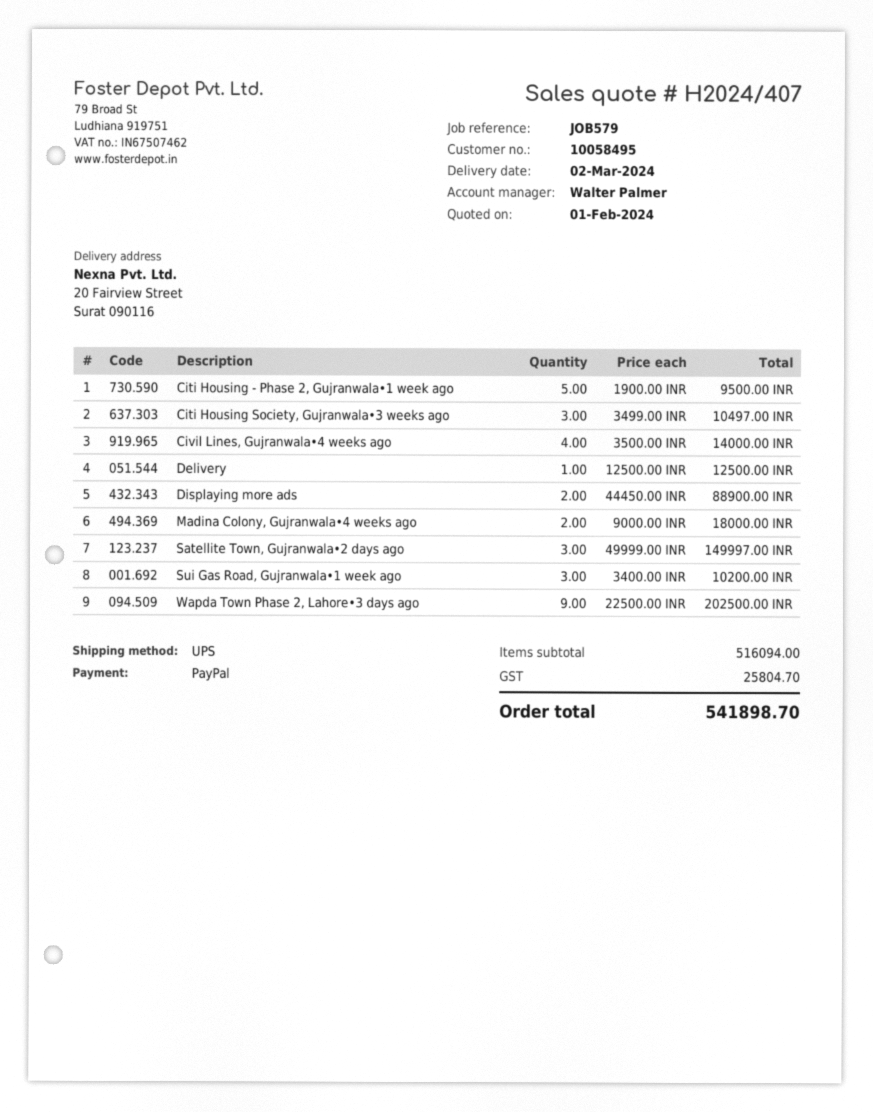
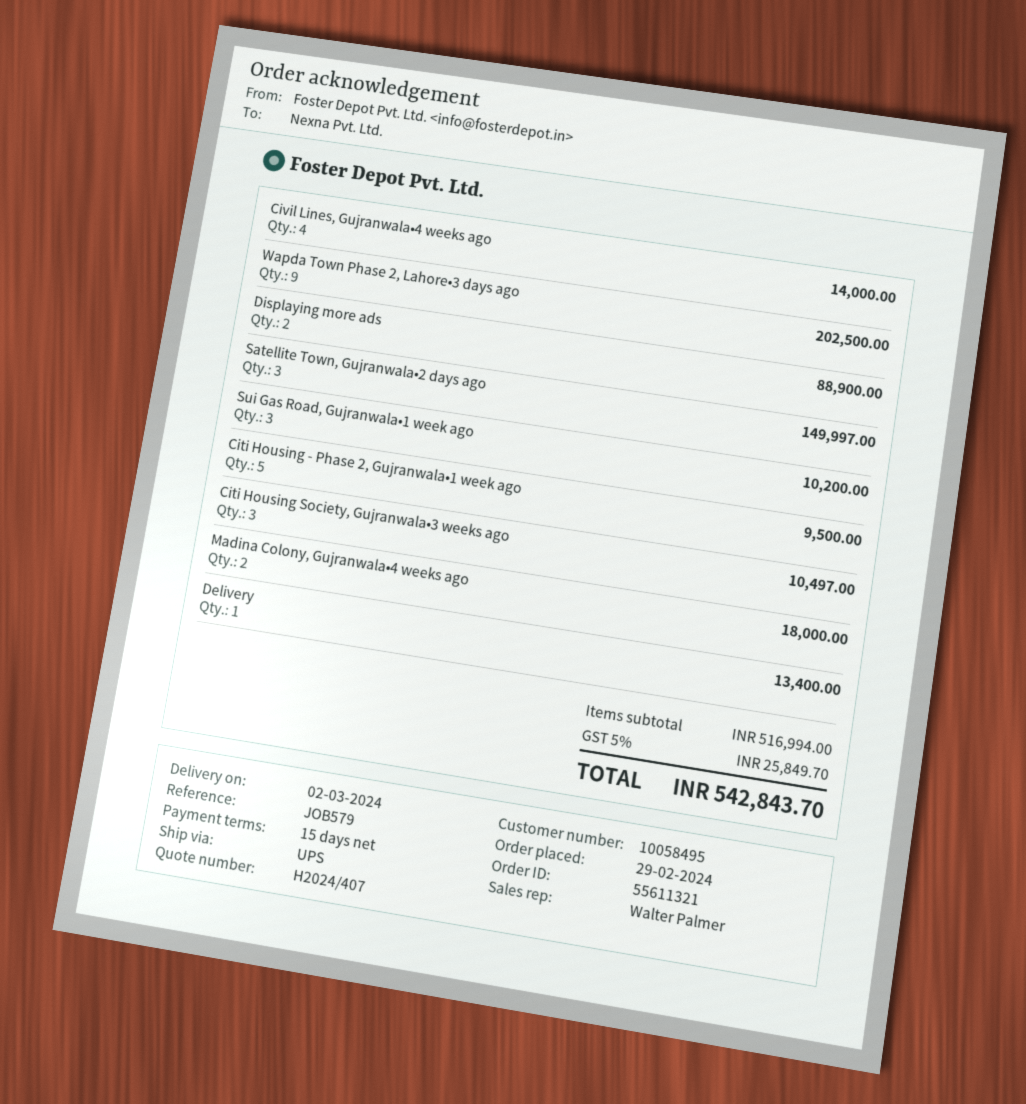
Delivery: 1 for 12500.00 -> 1 for 13400.00
subtotal: 516094.00 -> 516994.00
tax: 25804.70 -> 25849.70
total: 541898.70 -> 542843.70

